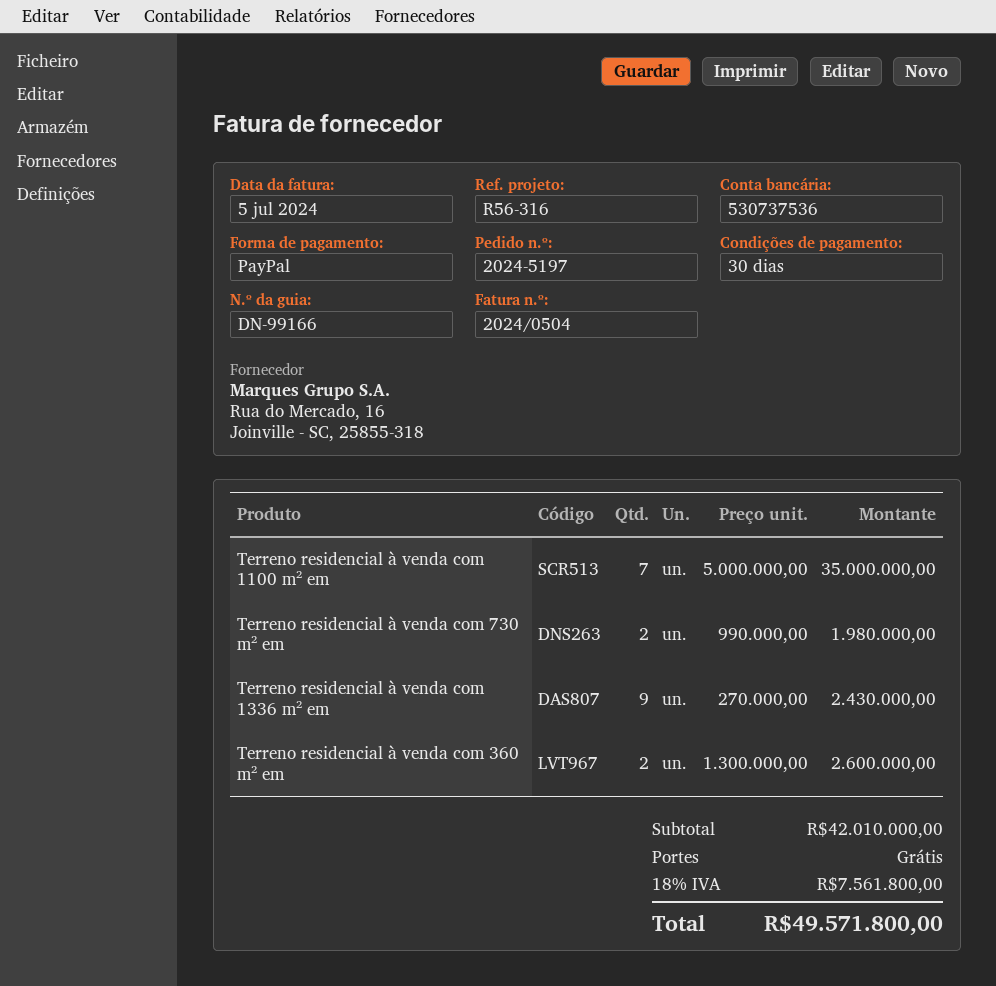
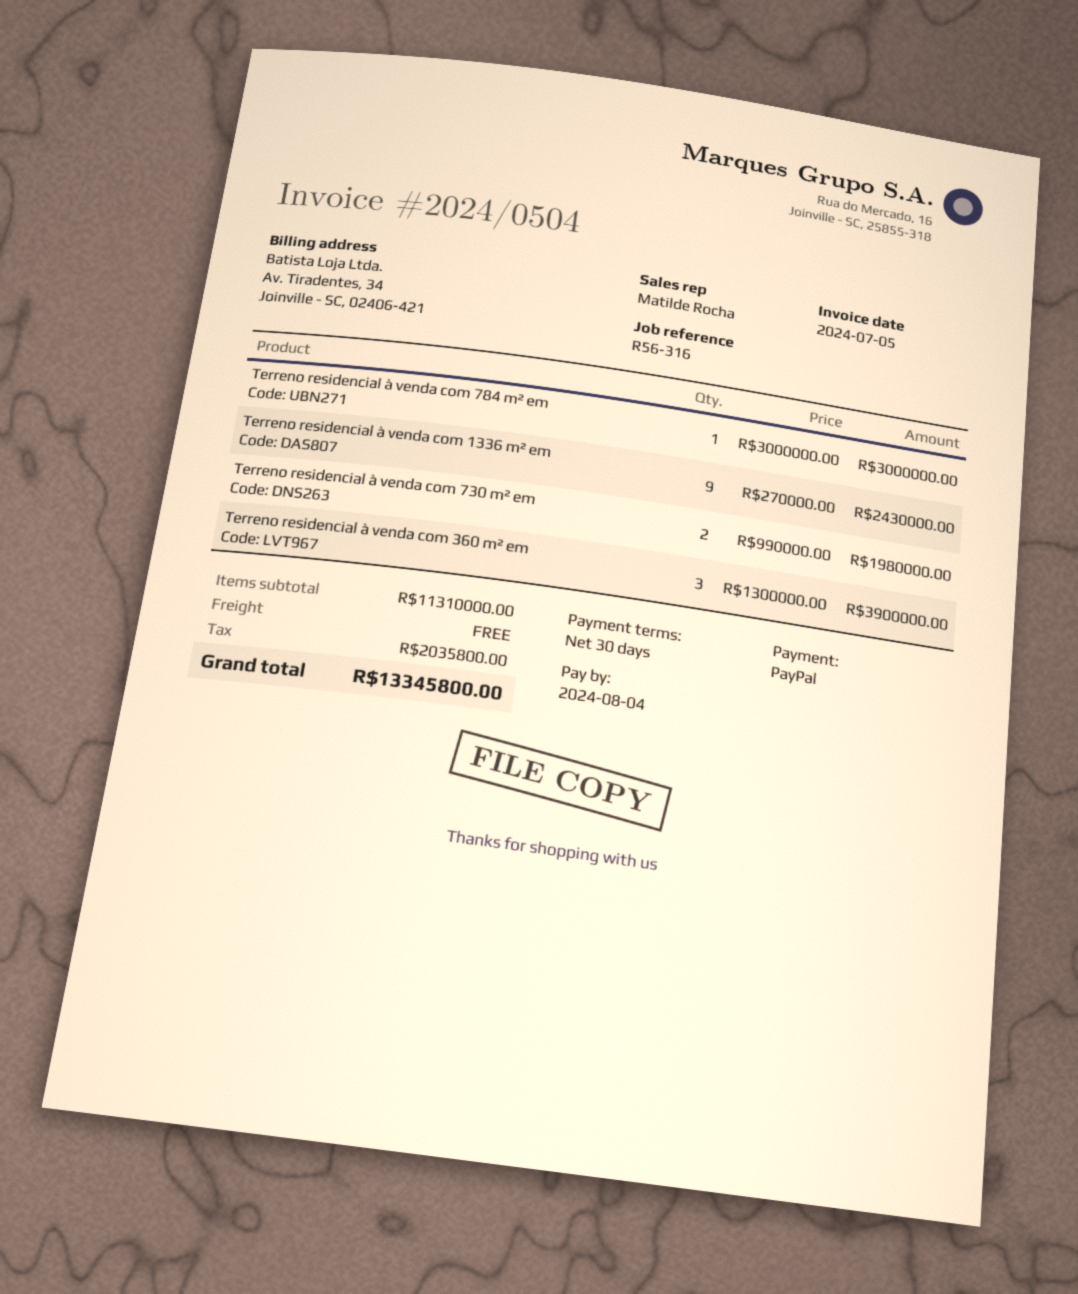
Terreno residencial à venda com 1100 m² em: 7 x 5000000.00 = 35000000.00 -> none
Terreno residencial à venda com 360 m² em: 2 x 1300000.00 = 2600000.00 -> 3 x 1300000.00 = 3900000.00
Terreno residencial à venda com 784 m² em: none -> 1 x 3000000.00 = 3000000.00
subtotal: 42010000.00 -> 11310000.00
tax: 7561800.00 -> 2035800.00
total: 49571800.00 -> 13345800.00

